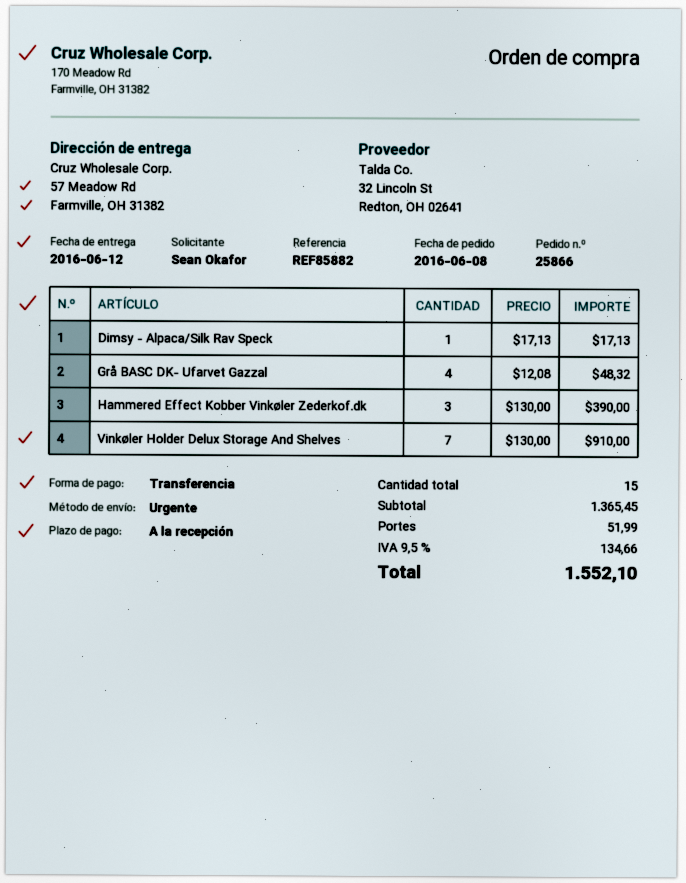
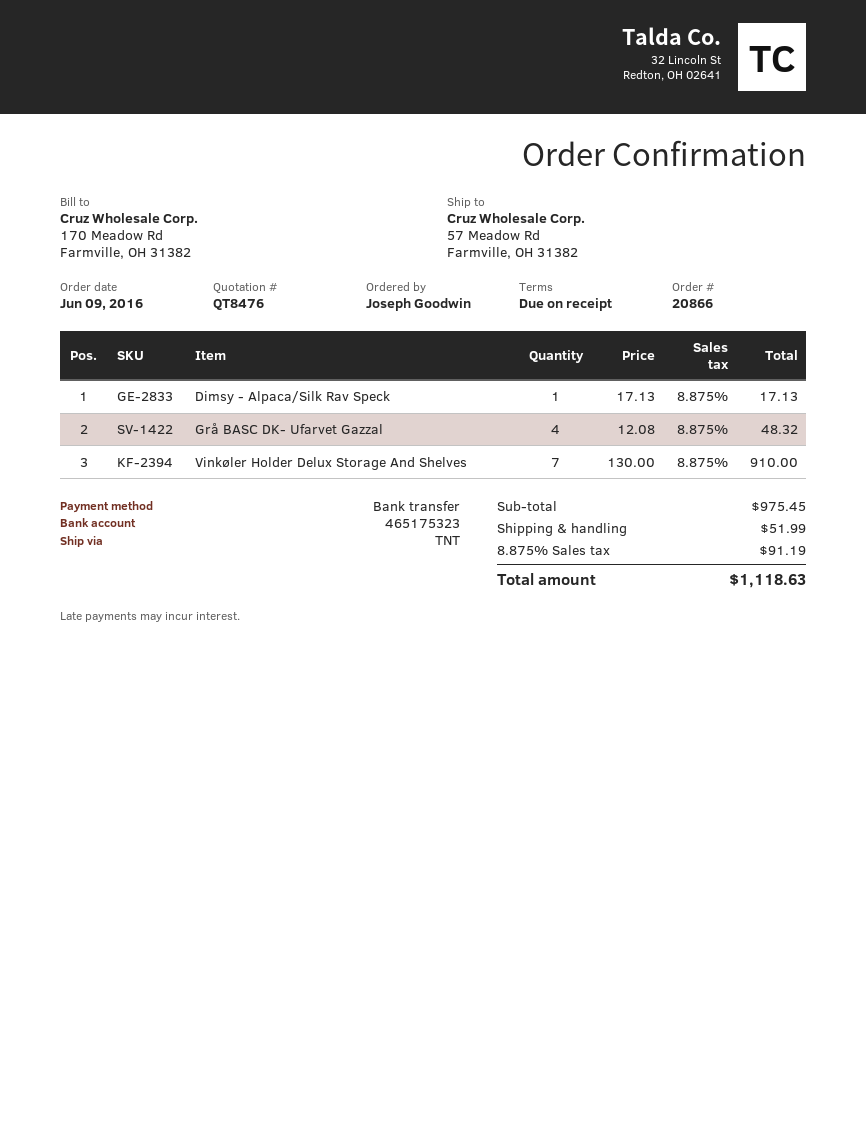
order number: 25866 -> 20866
order date: 2016-06-08 -> 2016-06-09
ordered by: Sean Okafor -> Joseph Goodwin
shipping method: express -> TNT
Hammered Effect Kobber Vinkøler Zederkof.dk: 3 x 130.00 = 390.00 -> none
subtotal: 1365.45 -> 975.45
tax: 9.5% = 134.66 -> 8.875% = 91.19
total: 1552.10 -> 1118.63

